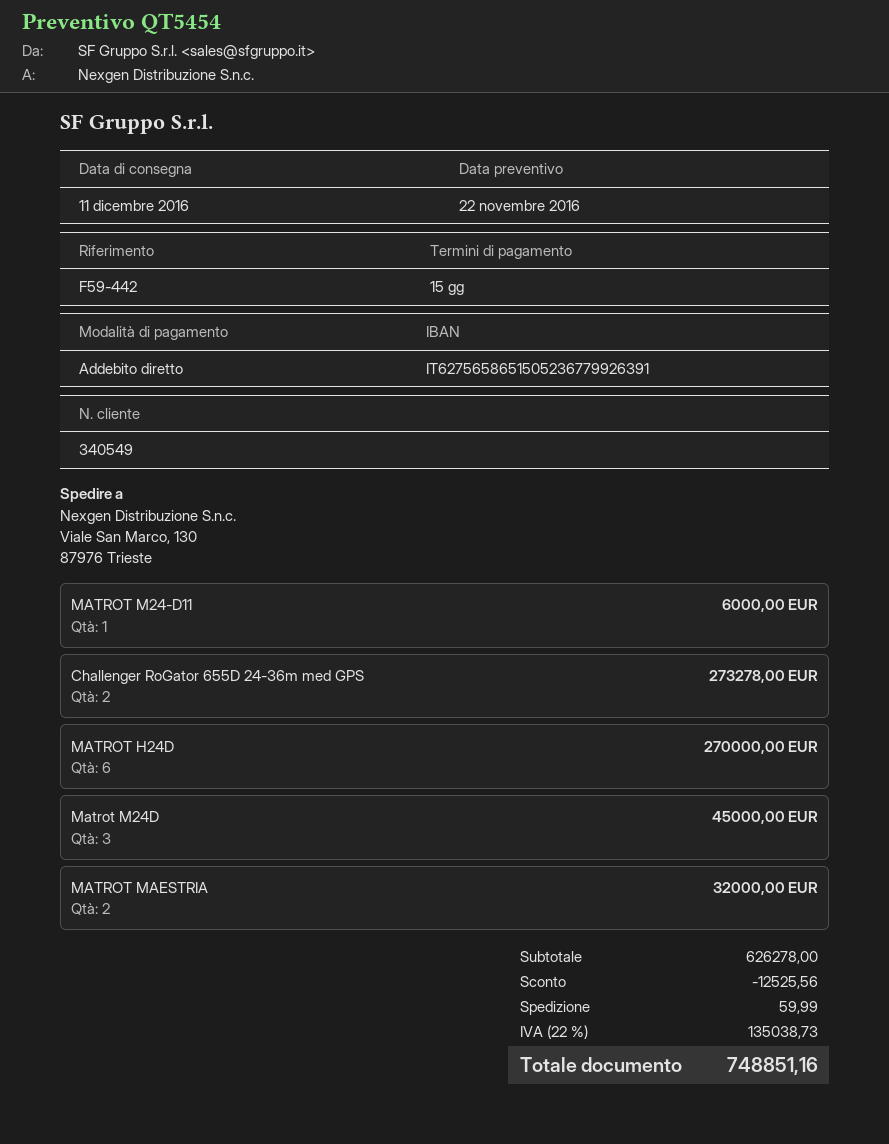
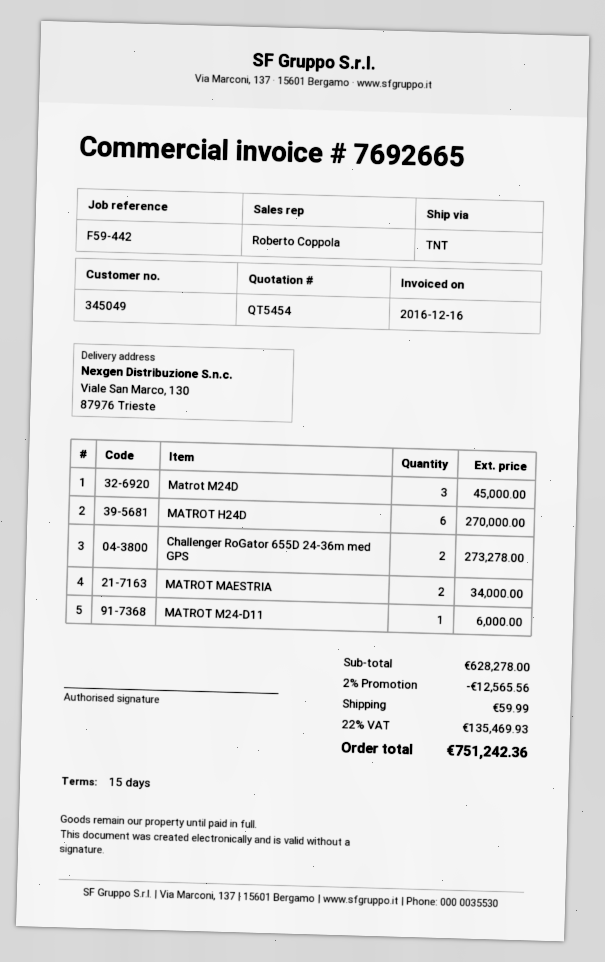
customer number: 340549 -> 345049
MATROT MAESTRIA: 2 for 32000.00 -> 2 for 34000.00
subtotal: 626278.00 -> 628278.00
discount: 12525.56 -> 12565.56
tax: 22% = 135038.73 -> 22% = 135469.93
total: 748851.16 -> 751242.36

